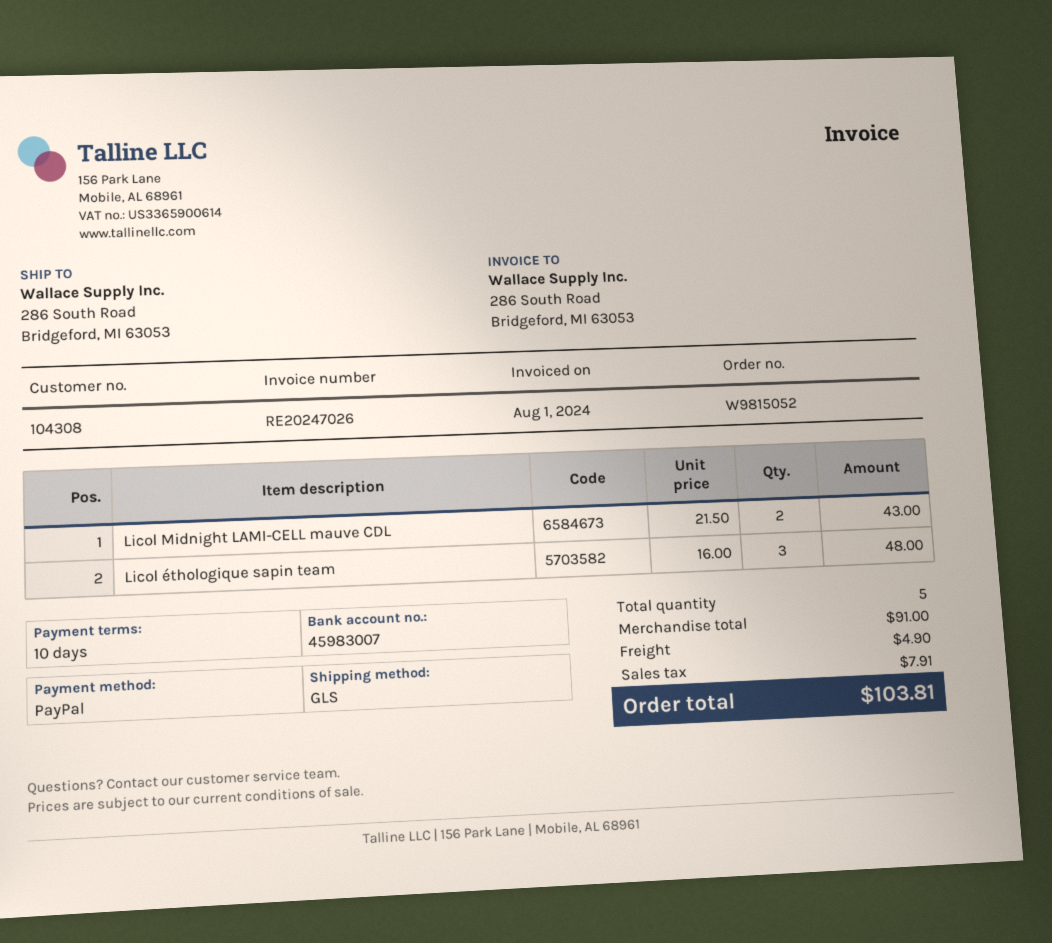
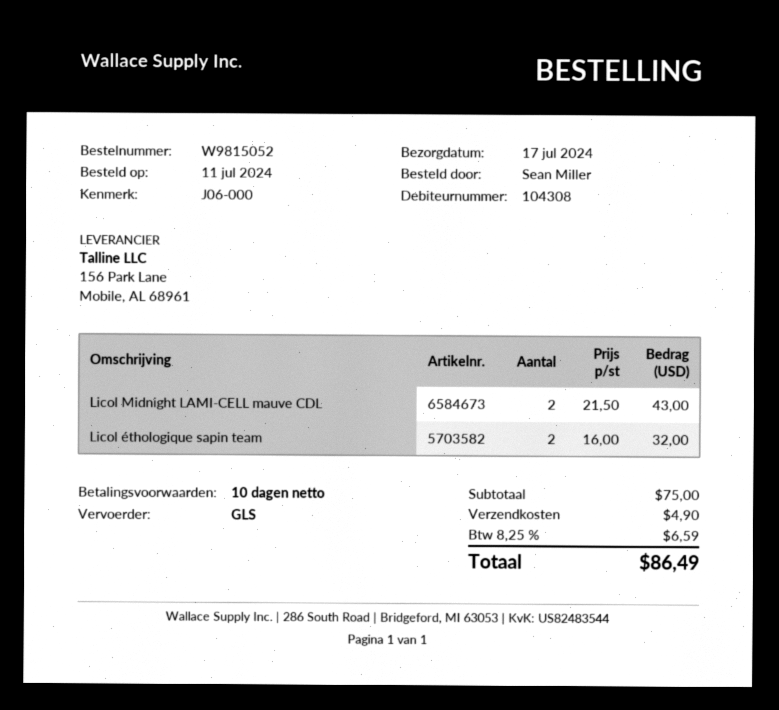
Licol éthologique sapin team: 3 x 16.00 = 48.00 -> 2 x 16.00 = 32.00
subtotal: 91.00 -> 75.00
tax: 7.91 -> 6.59
total: 103.81 -> 86.49

